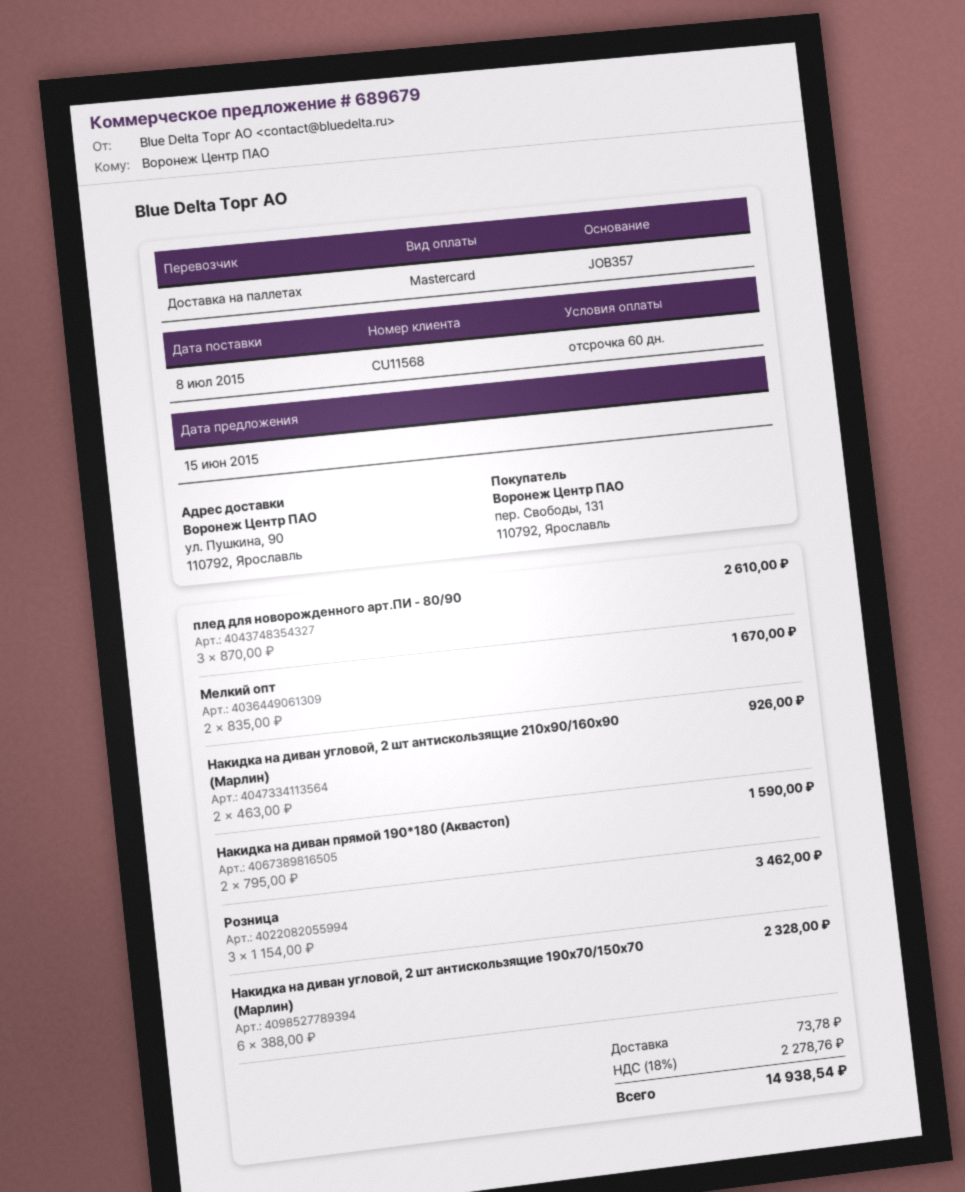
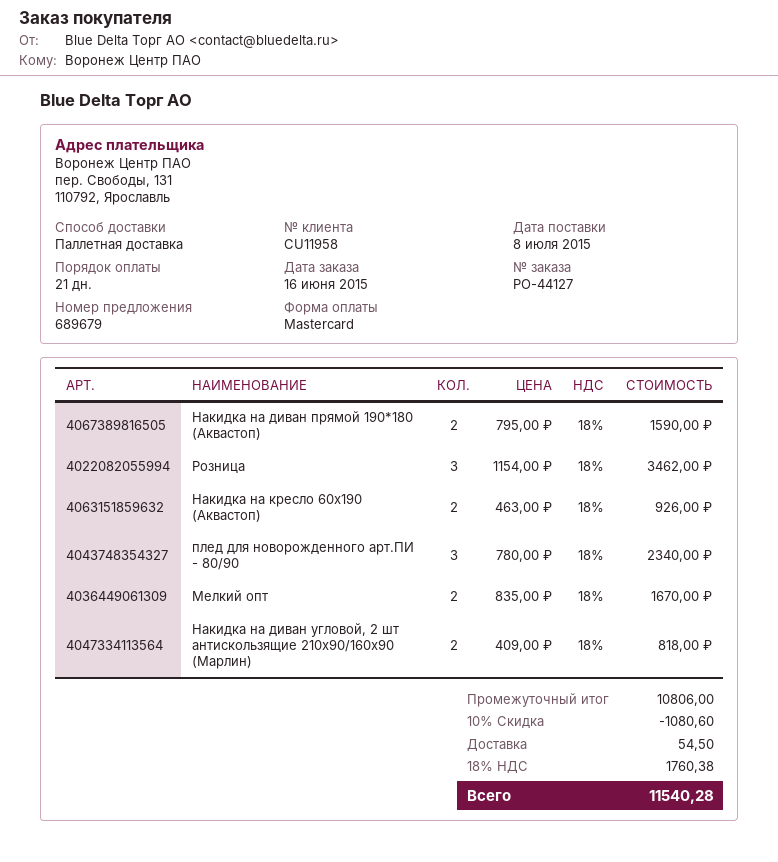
payment terms: 60 days -> 21 days
customer number: CU11568 -> CU11958
плед для новорожденного арт.ПИ - 80/90: 3 x 870.00 = 2610.00 -> 3 x 780.00 = 2340.00
Накидка на диван угловой, 2 шт антискользящие 210х90/160х90 (Марлин): 2 x 463.00 = 926.00 -> 2 x 409.00 = 818.00
Накидка на диван угловой, 2 шт антискользящие 190х70/150х70 (Марлин): 6 x 388.00 = 2328.00 -> none
Накидка на кресло 60х190 (Аквастоп): none -> 2 x 463.00 = 926.00
discount: none -> 10% = 1080.60
shipping: 73.78 -> 54.50
tax: 18% = 2278.76 -> 18% = 1760.38
total: 14938.54 -> 11540.28

